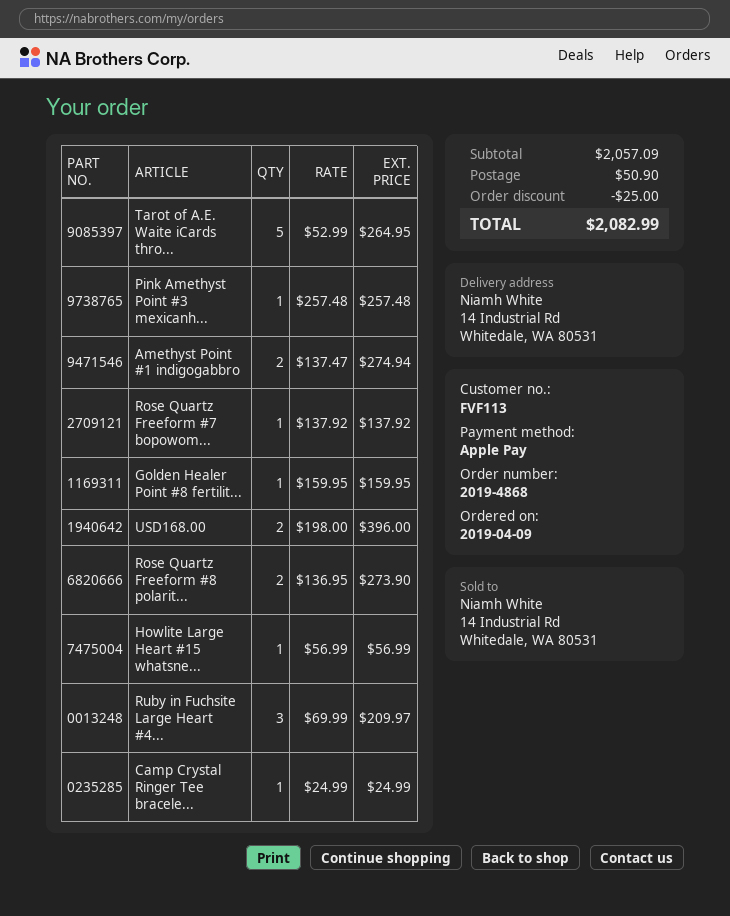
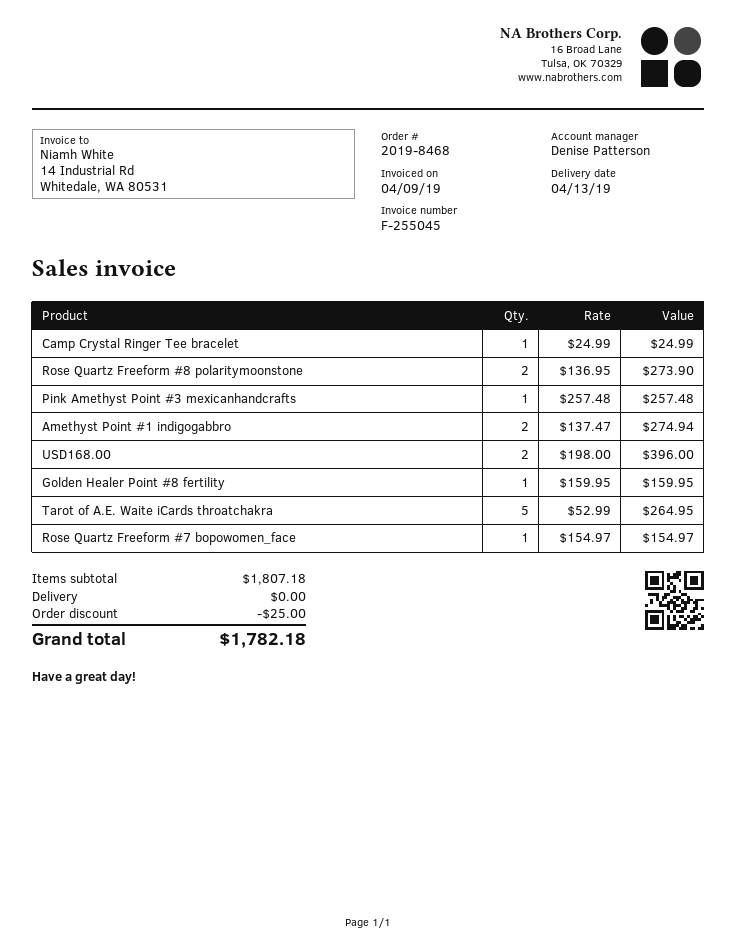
order number: 2019-4868 -> 2019-8468
Rose Quartz Freeform #7 bopowom...: 1 x 137.92 = 137.92 -> 1 x 154.97 = 154.97
Howlite Large Heart #15 whatsne...: 1 x 56.99 = 56.99 -> none
Ruby in Fuchsite Large Heart #4...: 3 x 69.99 = 209.97 -> none
subtotal: 2057.09 -> 1807.18
shipping: 50.90 -> 0.00
total: 2082.99 -> 1782.18

